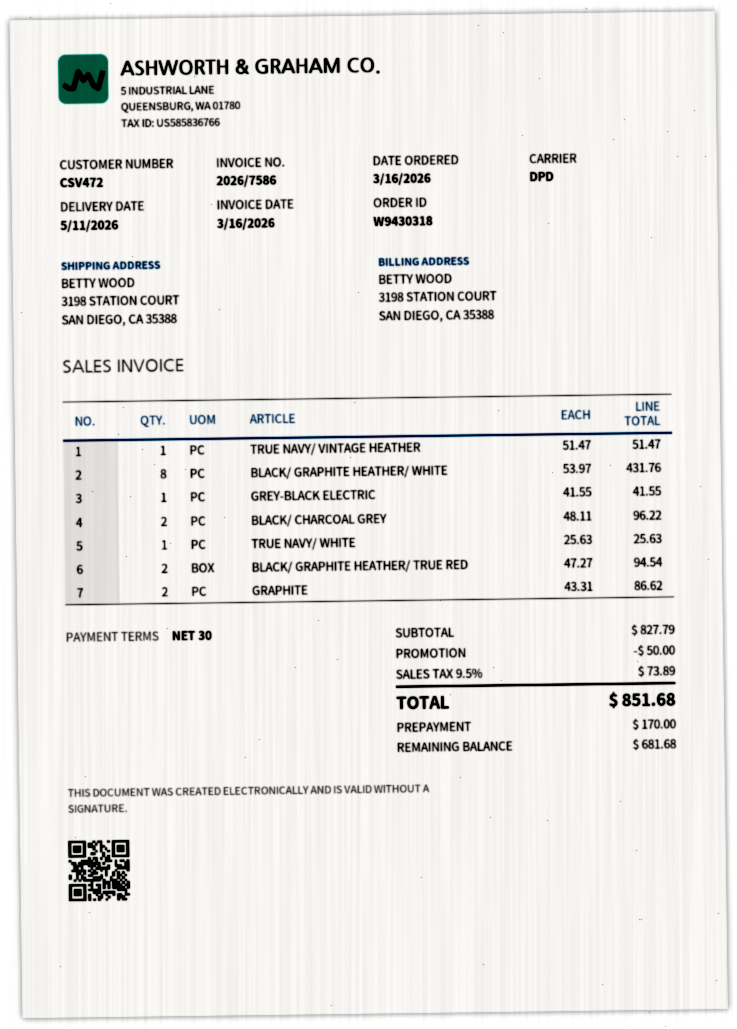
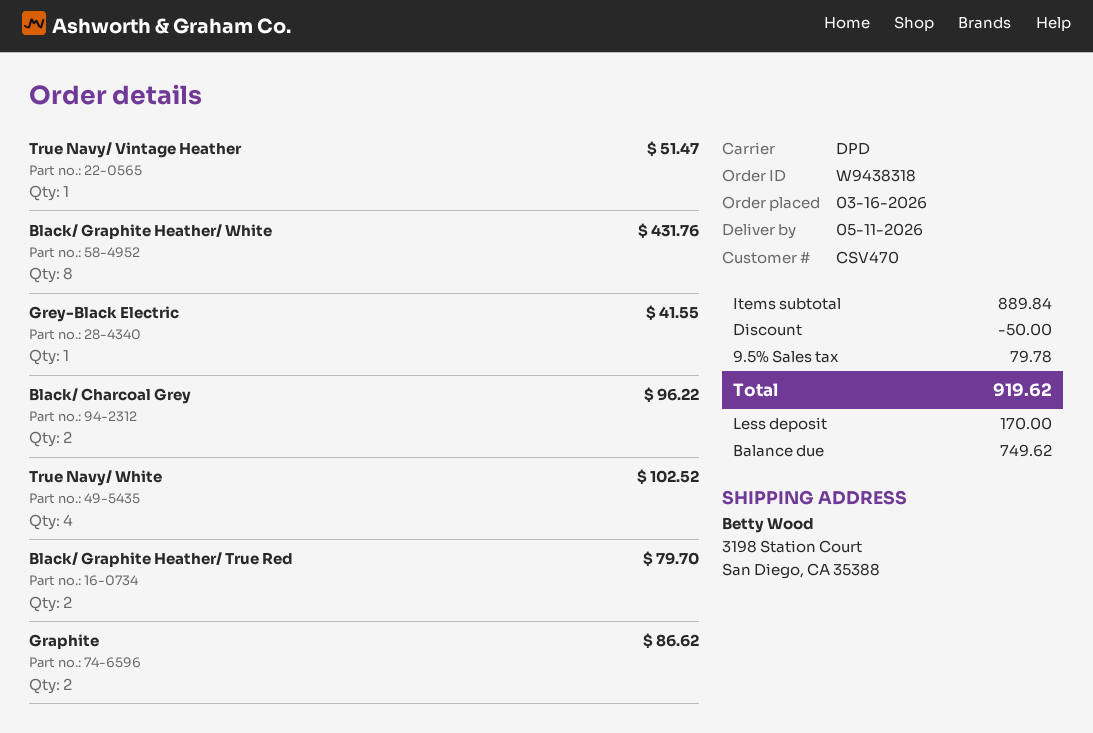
order number: W9430318 -> W9438318
customer number: CSV472 -> CSV470
TRUE NAVY/ WHITE: 1 for 25.63 -> 4 for 102.52
BLACK/ GRAPHITE HEATHER/ TRUE RED: 2 for 94.54 -> 2 for 79.70
subtotal: 827.79 -> 889.84
tax: 9.5% = 73.89 -> 9.5% = 79.78
total: 851.68 -> 919.62
balance: 681.68 -> 749.62

